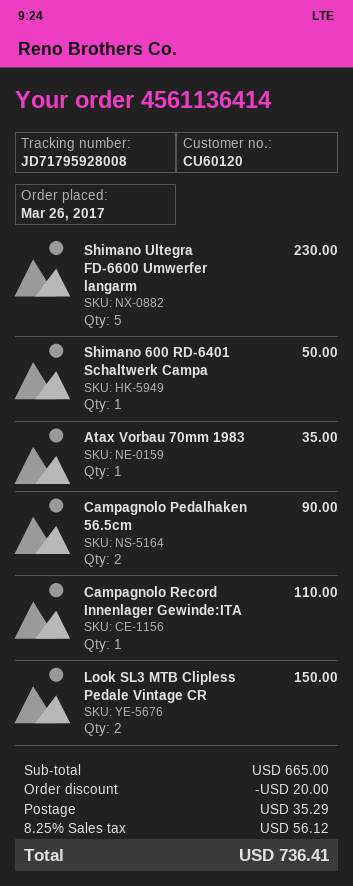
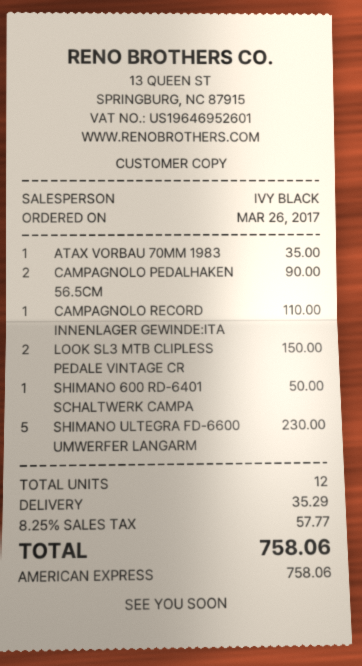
discount: 20.00 -> none
tax: 8.25% = 56.12 -> 8.25% = 57.77
total: 736.41 -> 758.06

